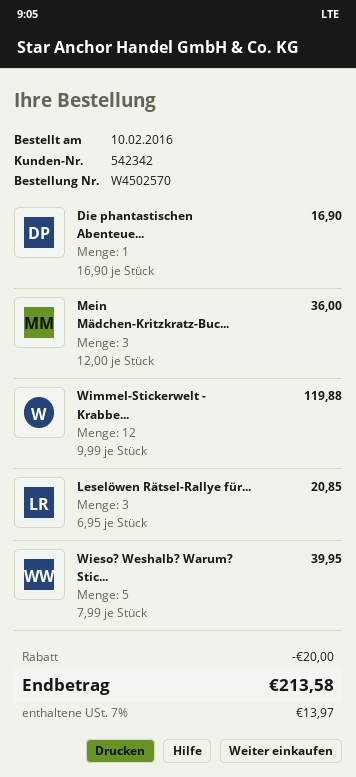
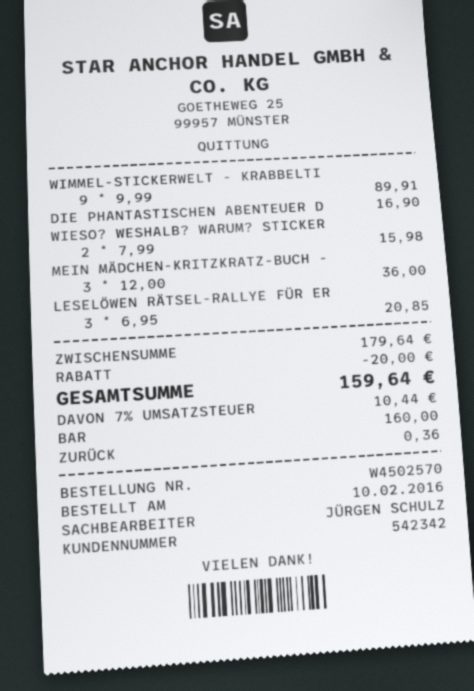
Wimmel-Stickerwelt - Krabbe...: 12 x 9.99 = 119.88 -> 9 x 9.99 = 89.91
Wieso? Weshalb? Warum? Stic...: 5 x 7.99 = 39.95 -> 2 x 7.99 = 15.98
tax: 7% = 13.97 -> 7% = 10.44
total: 213.58 -> 159.64

